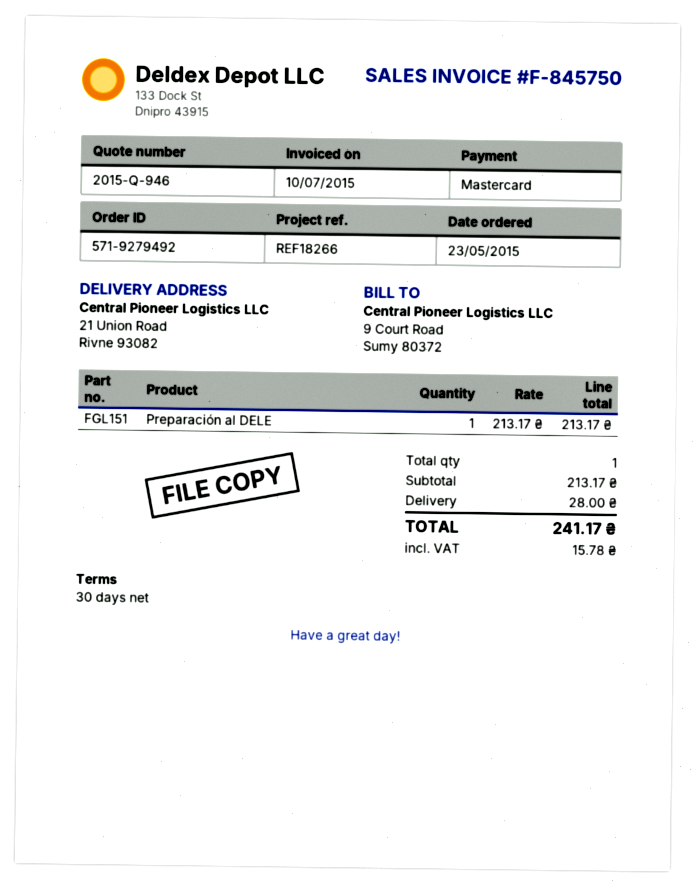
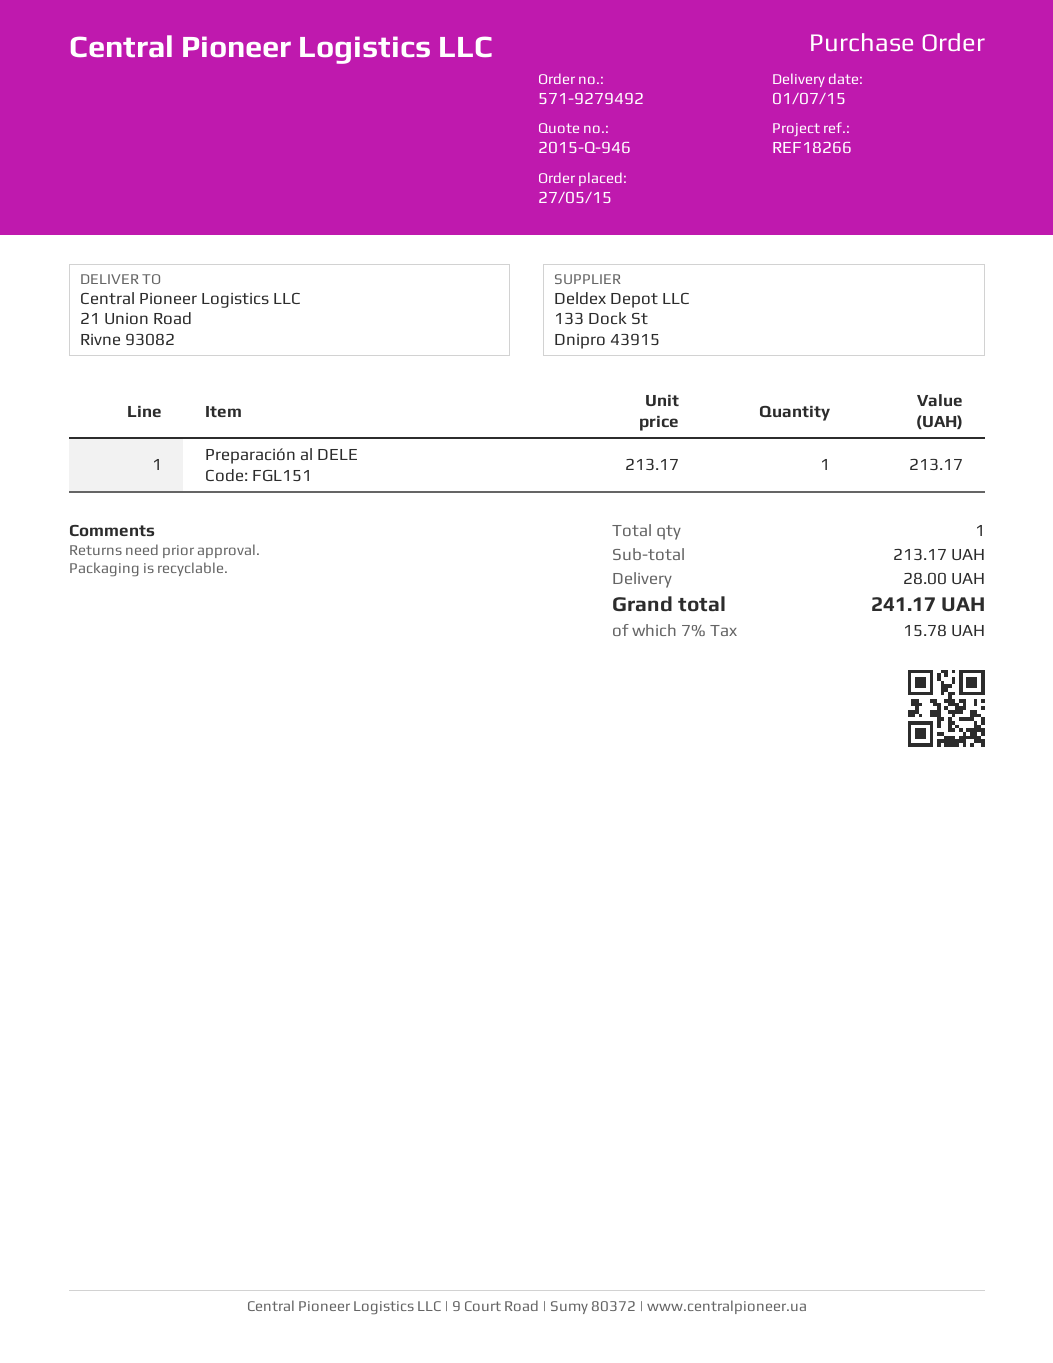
order date: 2015-05-23 -> 2015-05-27

